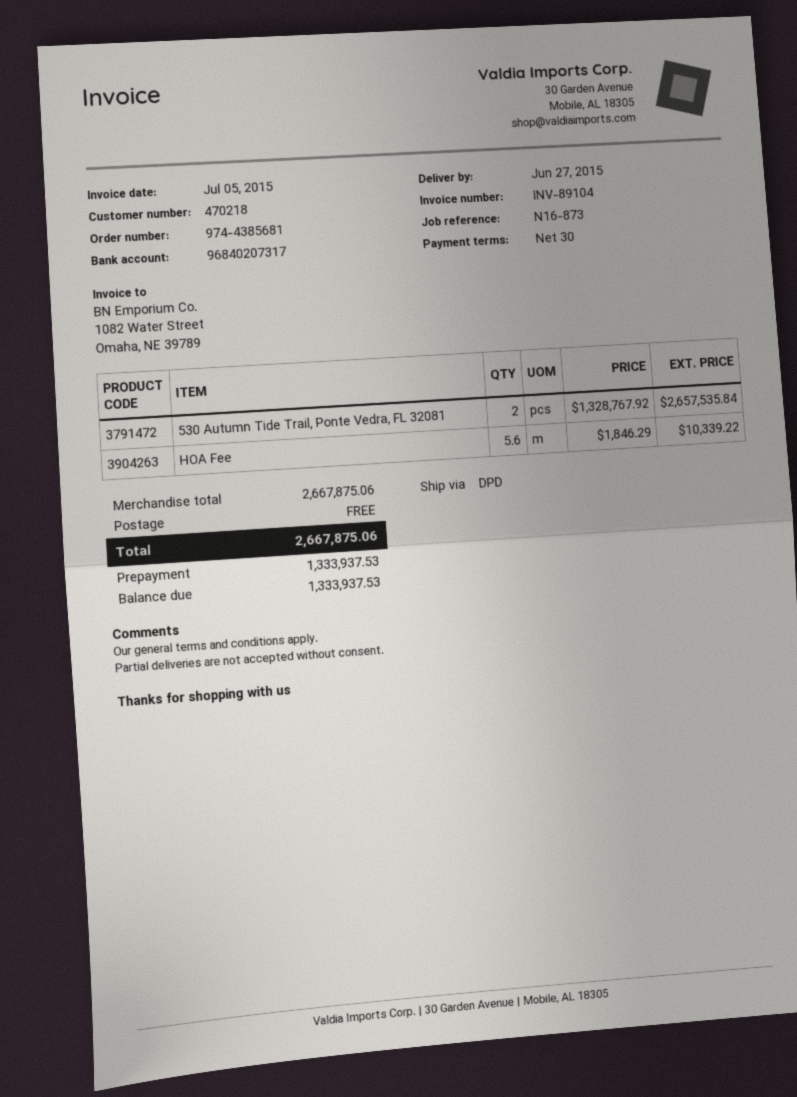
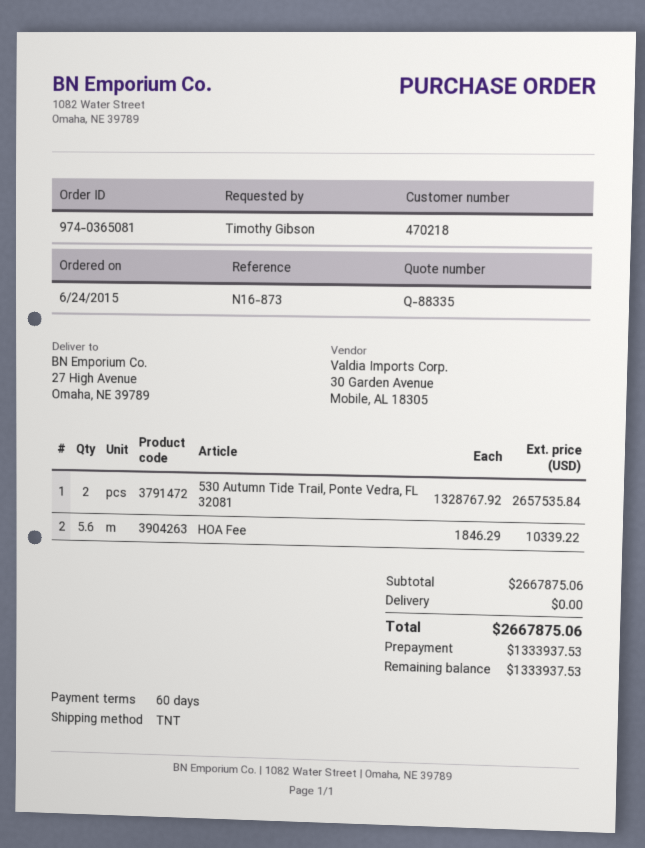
order number: 974-4385681 -> 974-0365081
payment terms: 30 days -> 60 days
shipping method: DPD -> TNT

